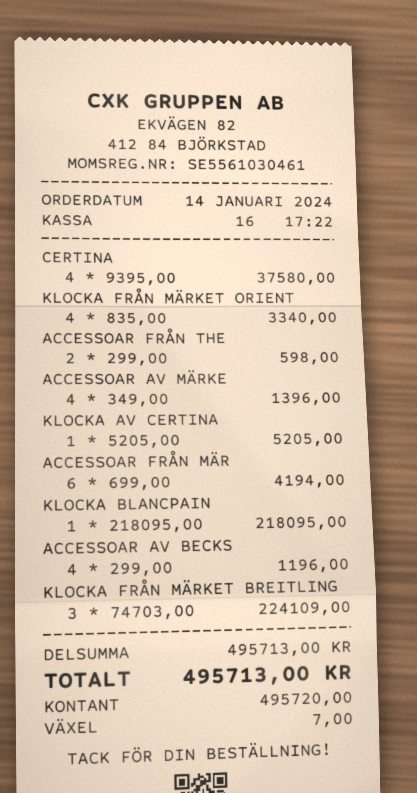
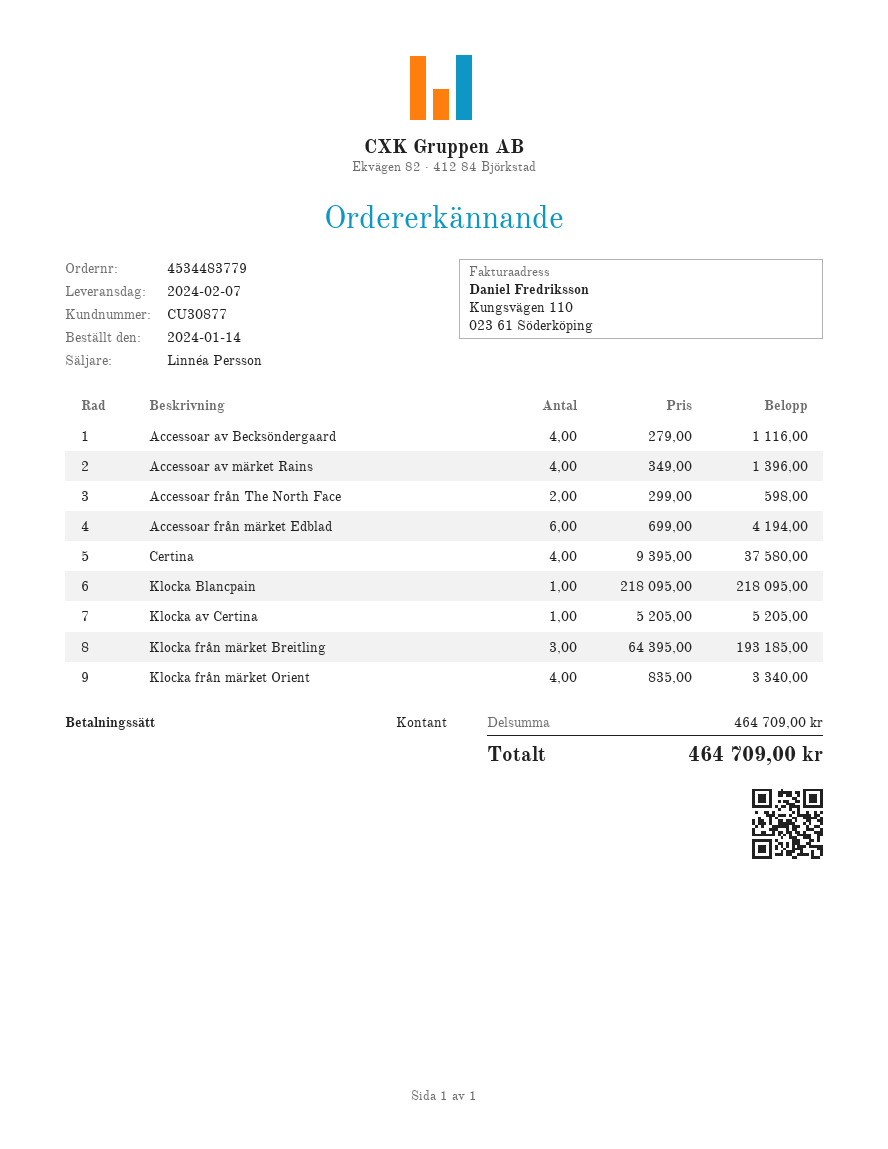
ACCESSOAR AV BECKS: 4 x 299.00 = 1196.00 -> 4 x 279.00 = 1116.00
KLOCKA FRÅN MÄRKET BREITLING: 3 x 74703.00 = 224109.00 -> 3 x 64395.00 = 193185.00
subtotal: 495713.00 -> 464709.00
total: 495713.00 -> 464709.00

